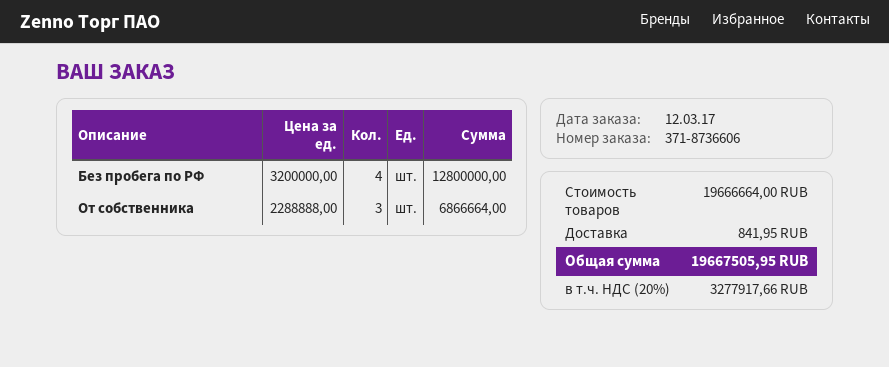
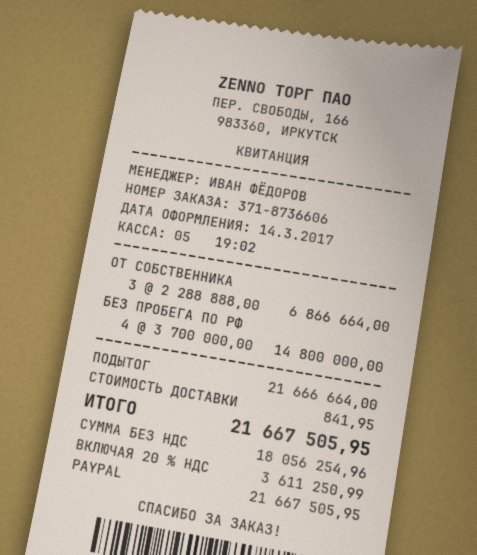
order date: 2017-03-12 -> 2017-03-14
Без пробега по РФ: 4 x 3200000.00 = 12800000.00 -> 4 x 3700000.00 = 14800000.00
subtotal: 19666664.00 -> 21666664.00
tax: 20% = 3277917.66 -> 20% = 3611250.99
total: 19667505.95 -> 21667505.95

